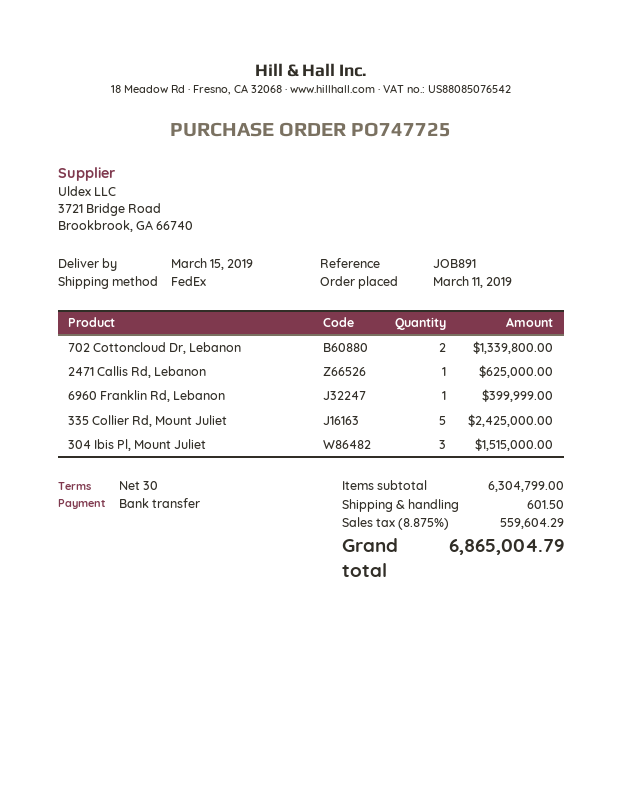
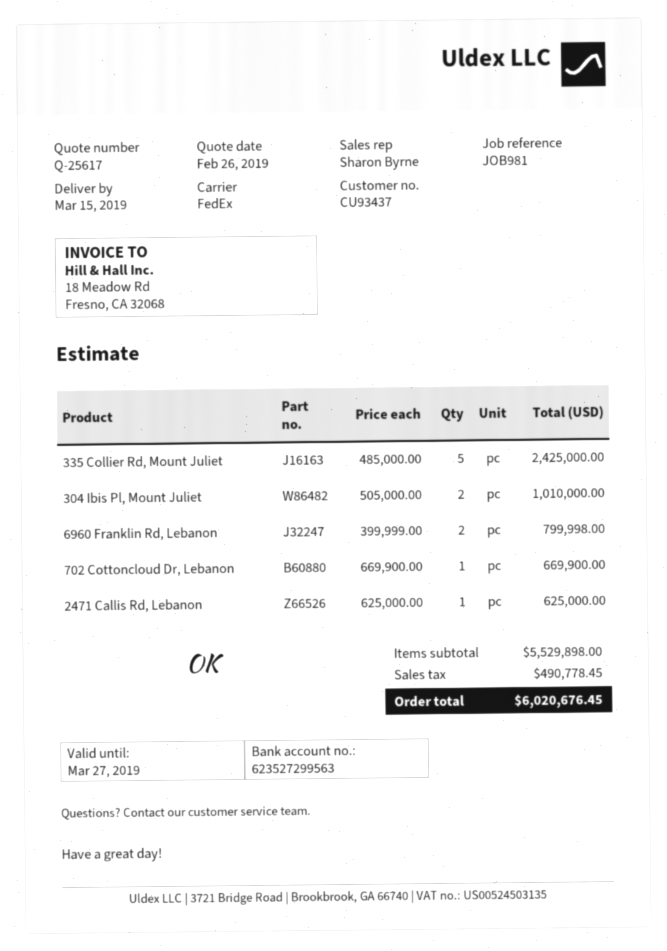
reference: JOB891 -> JOB981
702 Cottoncloud Dr, Lebanon: 2 for 1339800.00 -> 1 for 669900.00
6960 Franklin Rd, Lebanon: 1 for 399999.00 -> 2 for 799998.00
304 Ibis Pl, Mount Juliet: 3 for 1515000.00 -> 2 for 1010000.00
subtotal: 6304799.00 -> 5529898.00
shipping: 601.50 -> none
tax: 559604.29 -> 490778.45
total: 6865004.79 -> 6020676.45

